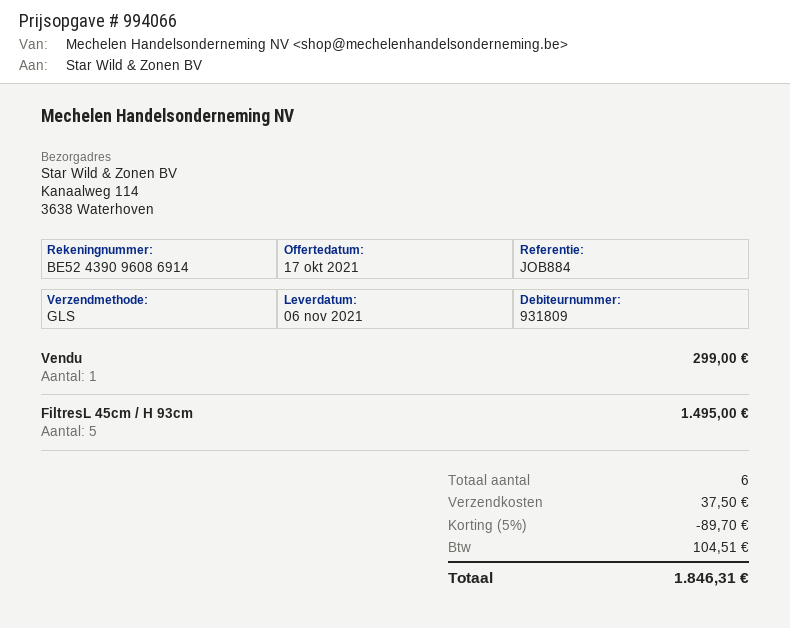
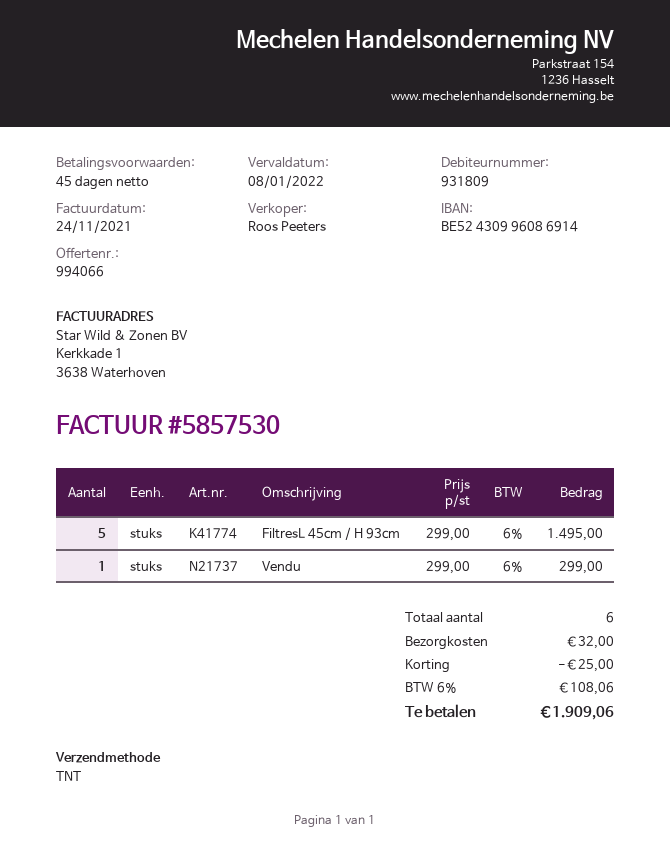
bank account: BE52439096086914 -> BE52430996086914
shipping method: GLS -> TNT
discount: 89.70 -> 25.00
shipping: 37.50 -> 32.00
tax: 104.51 -> 108.06
total: 1846.31 -> 1909.06

